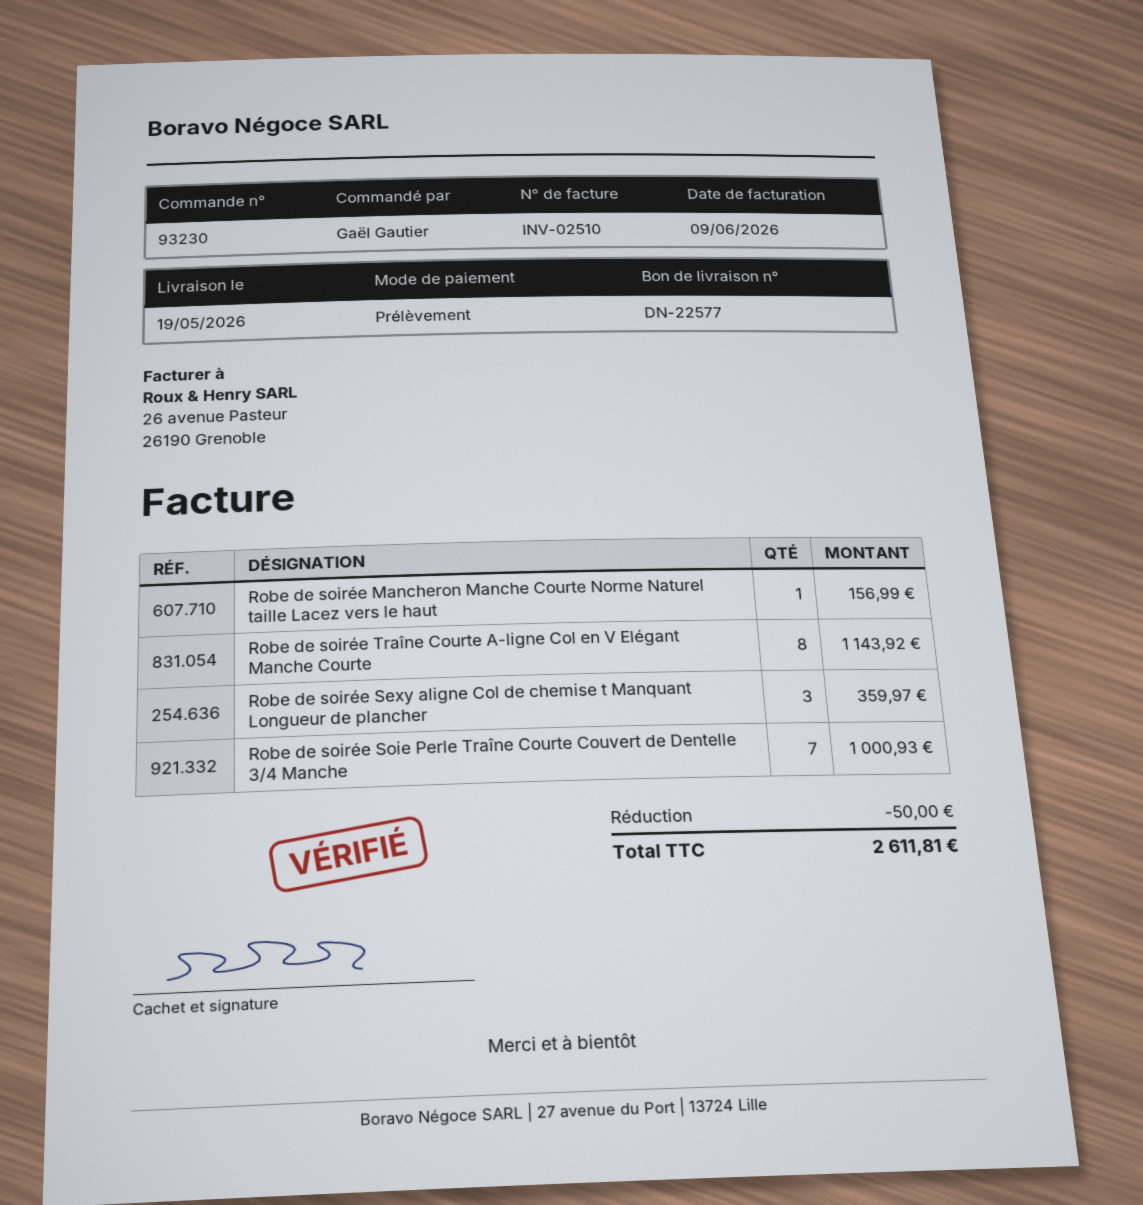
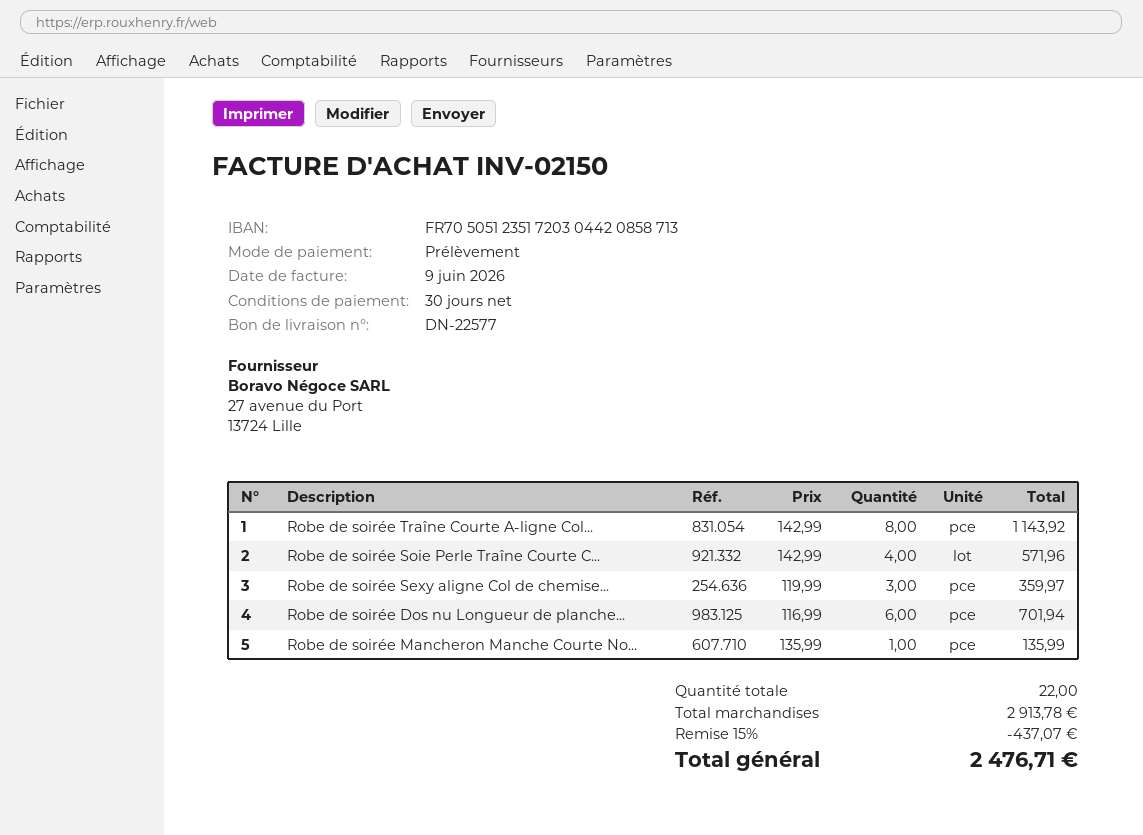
invoice number: INV-02510 -> INV-02150
Robe de soirée Mancheron Manche Courte Norme Naturel taille Lacez vers le haut: 1 for 156.99 -> 1 for 135.99
Robe de soirée Soie Perle Traîne Courte Couvert de Dentelle 3/4 Manche: 7 for 1000.93 -> 4 for 571.96
Robe de soirée Dos nu Longueur de planche...: none -> 6 for 701.94
discount: 50.00 -> 437.07
total: 2611.81 -> 2476.71

